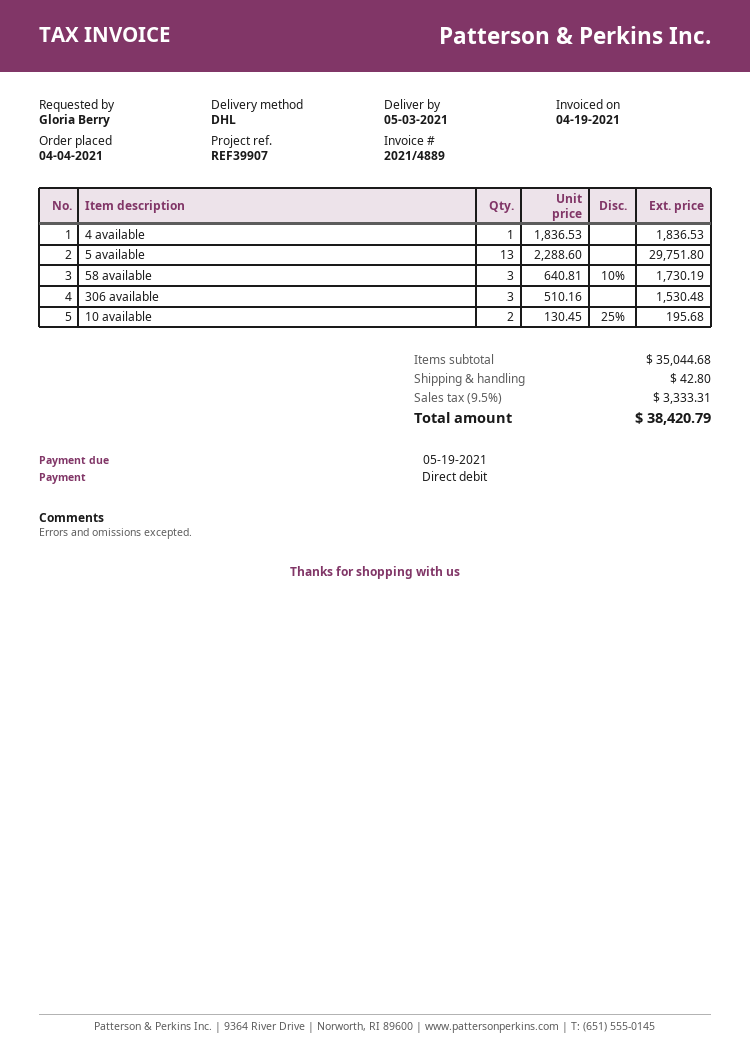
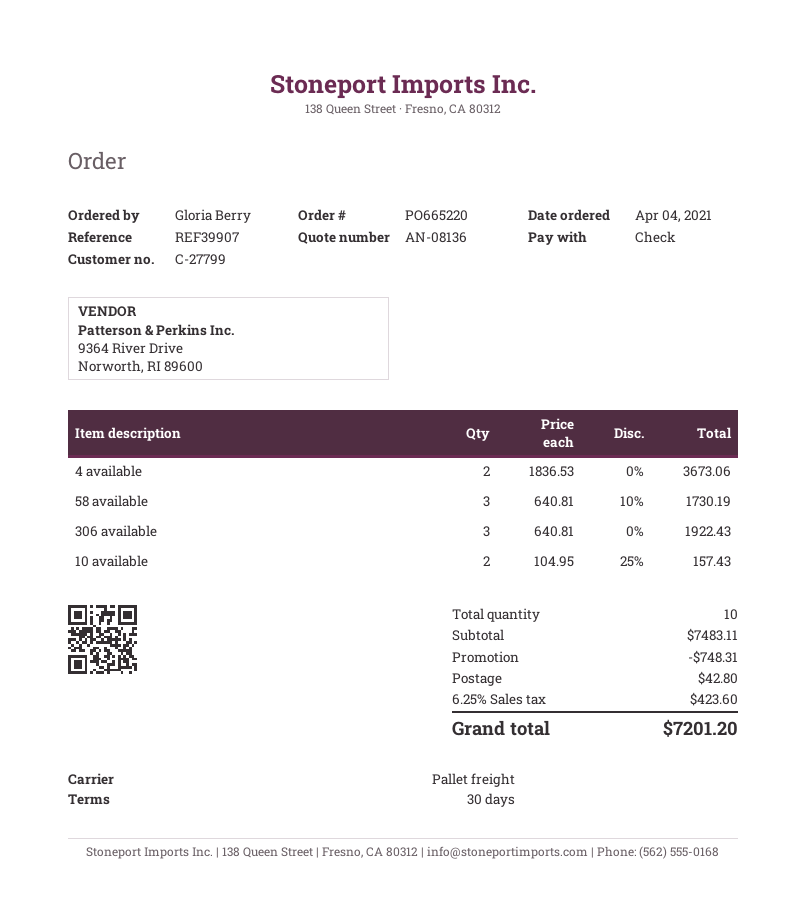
payment method: direct debit -> cheque
shipping method: DHL -> pallet freight
4 available: 1 x 1836.53 = 1836.53 -> 2 x 1836.53 = 3673.06
5 available: 13 x 2288.60 = 29751.80 -> none
306 available: 3 x 510.16 = 1530.48 -> 3 x 640.81 = 1922.43
10 available: 2 x 130.45 - 25% = 195.68 -> 2 x 104.95 - 25% = 157.43
subtotal: 35044.68 -> 7483.11
discount: none -> 748.31
tax: 9.5% = 3333.31 -> 6.25% = 423.60
total: 38420.79 -> 7201.20

